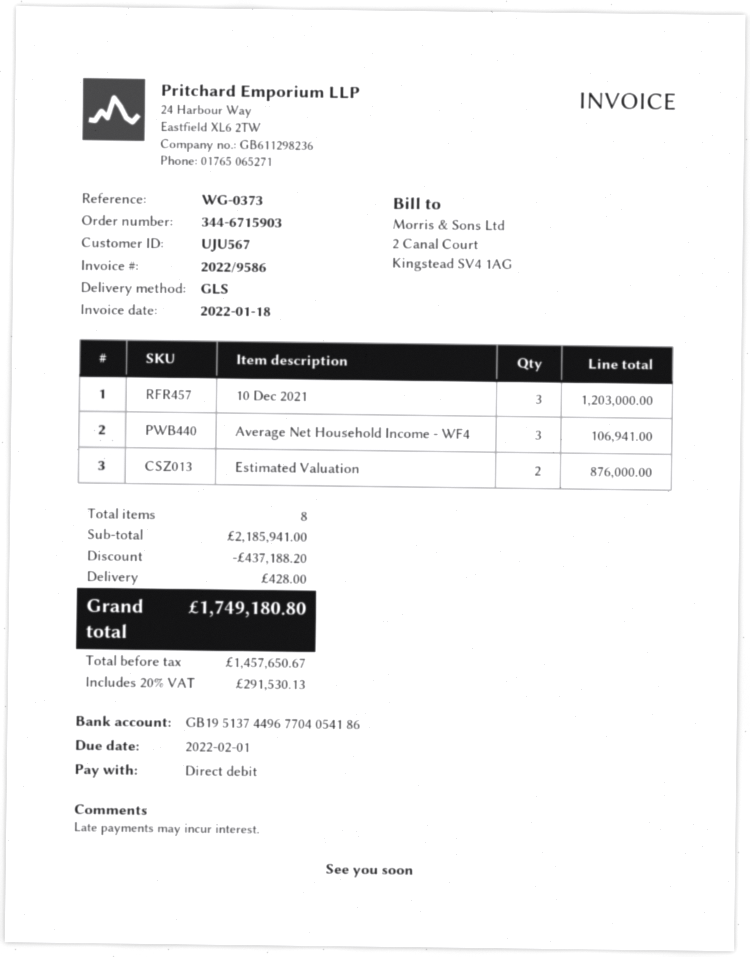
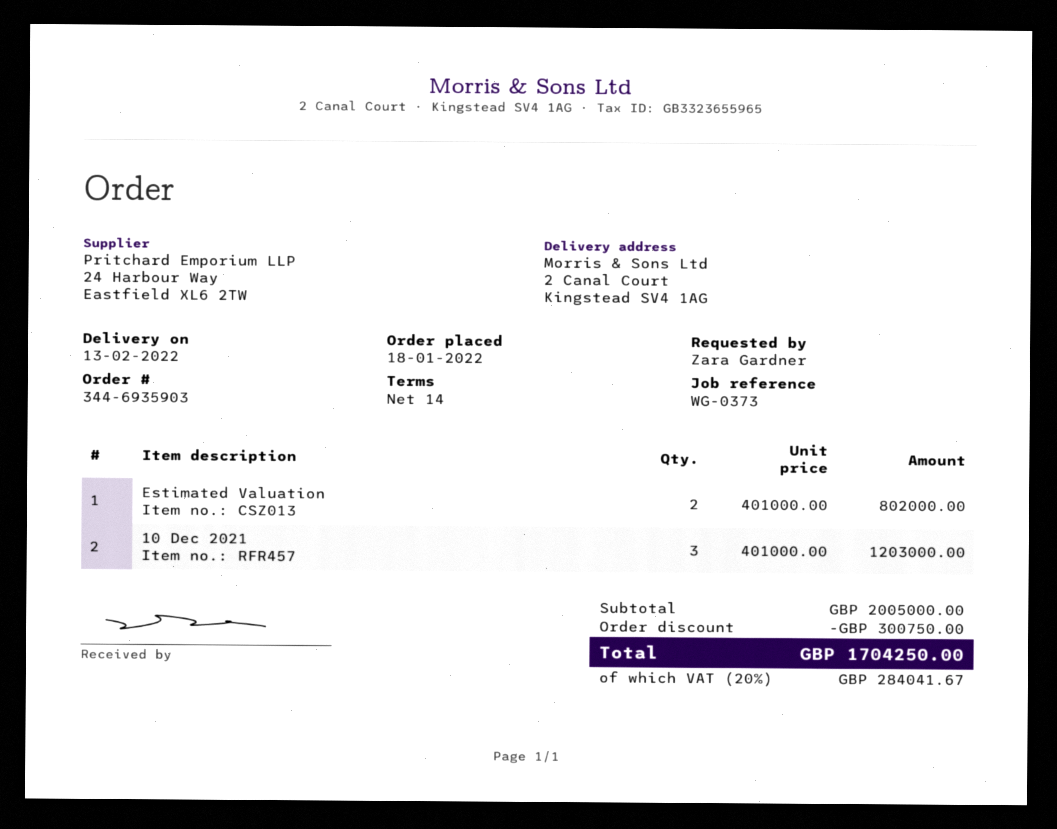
order number: 344-6715903 -> 344-6935903
Average Net Household Income - WF4: 3 for 106941.00 -> none
Estimated Valuation: 2 for 876000.00 -> 2 for 802000.00
subtotal: 2185941.00 -> 2005000.00
discount: 437188.20 -> 300750.00
shipping: 428.00 -> none
tax: 20% = 291530.13 -> 20% = 284041.67
total: 1749180.80 -> 1704250.00

